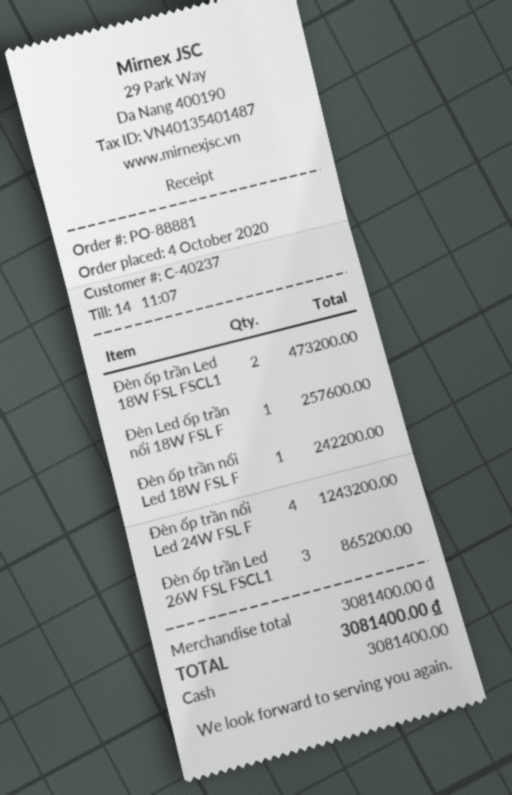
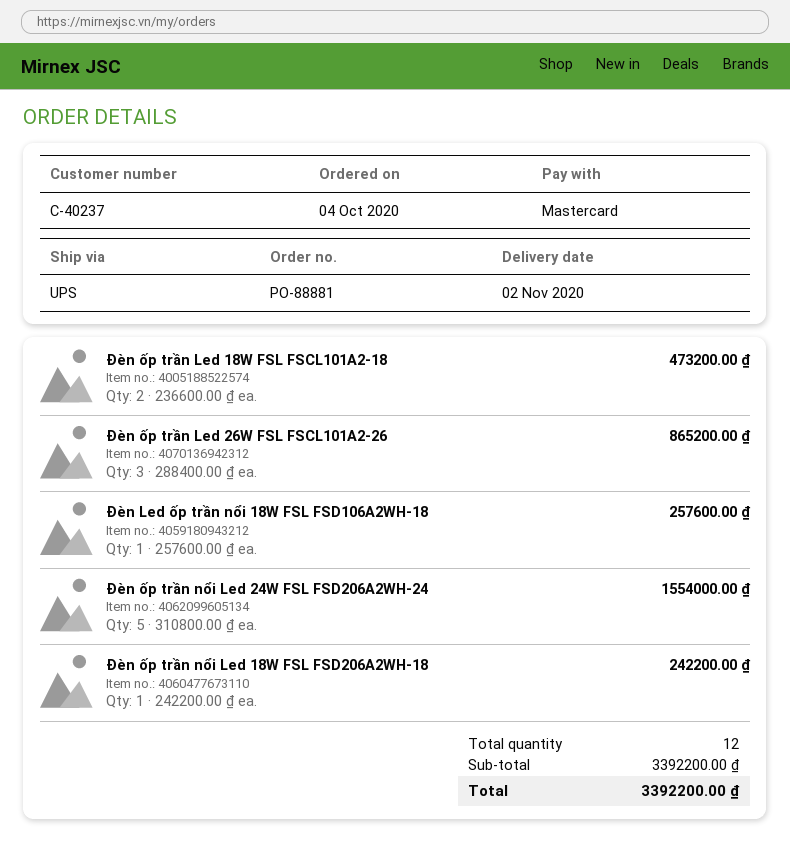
payment method: cash -> Mastercard
Đèn ốp trần nổi Led 24W FSL F: 4 for 1243200.00 -> 5 for 1554000.00
subtotal: 3081400.00 -> 3392200.00
total: 3081400.00 -> 3392200.00

